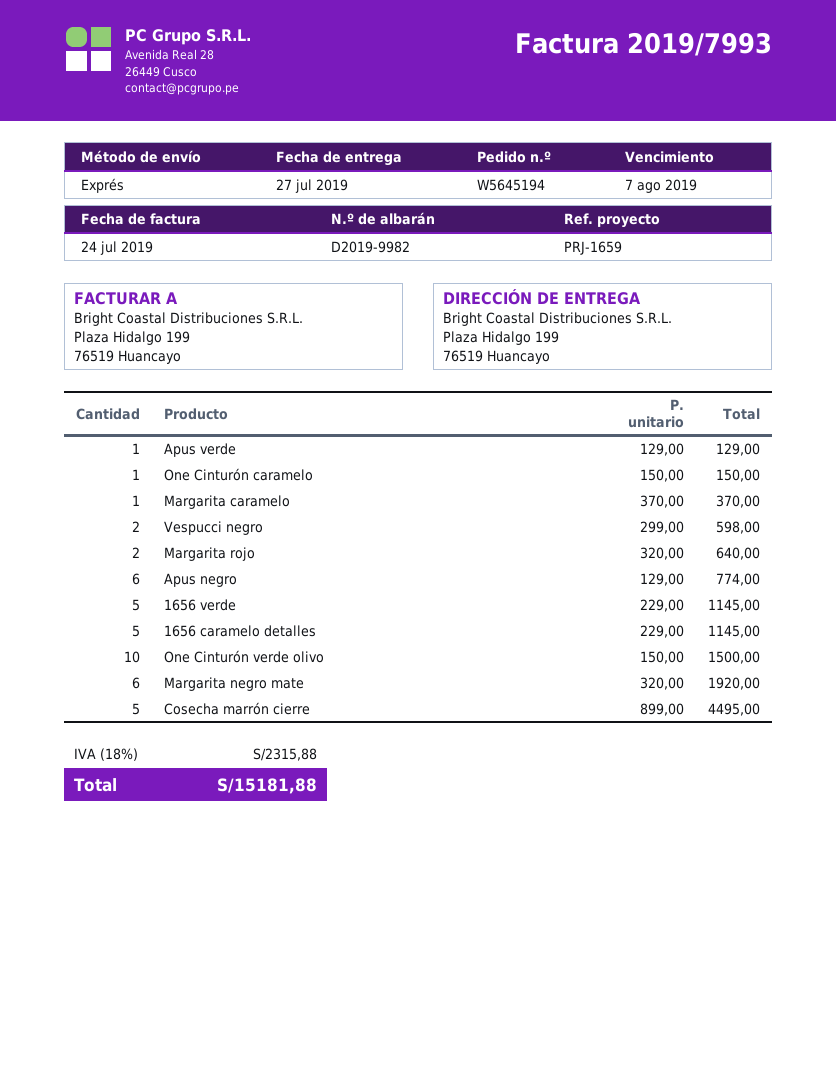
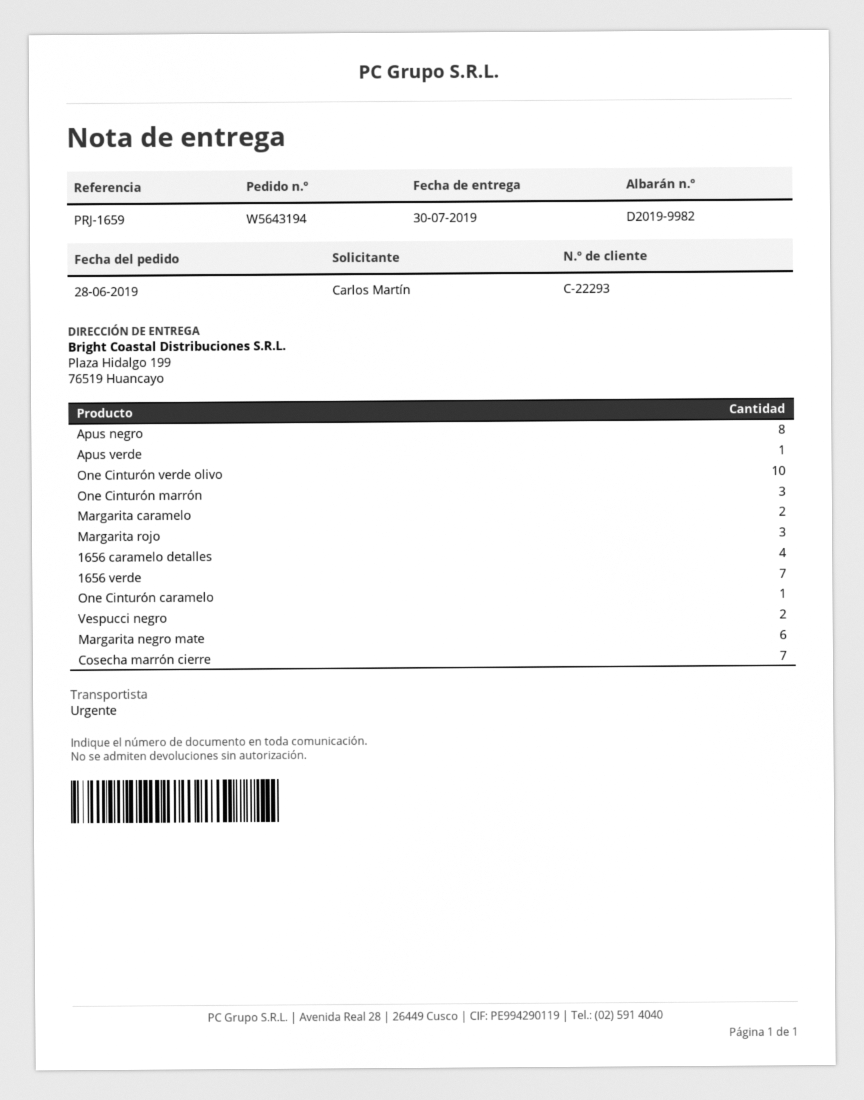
order number: W5645194 -> W5643194
delivery date: 2019-07-27 -> 2019-07-30
Margarita caramelo: 1 -> 2
Margarita rojo: 2 -> 3
Apus negro: 6 -> 8
1656 verde: 5 -> 7
1656 caramelo detalles: 5 -> 4
Cosecha marrón cierre: 5 -> 7
One Cinturón marrón: none -> 3

